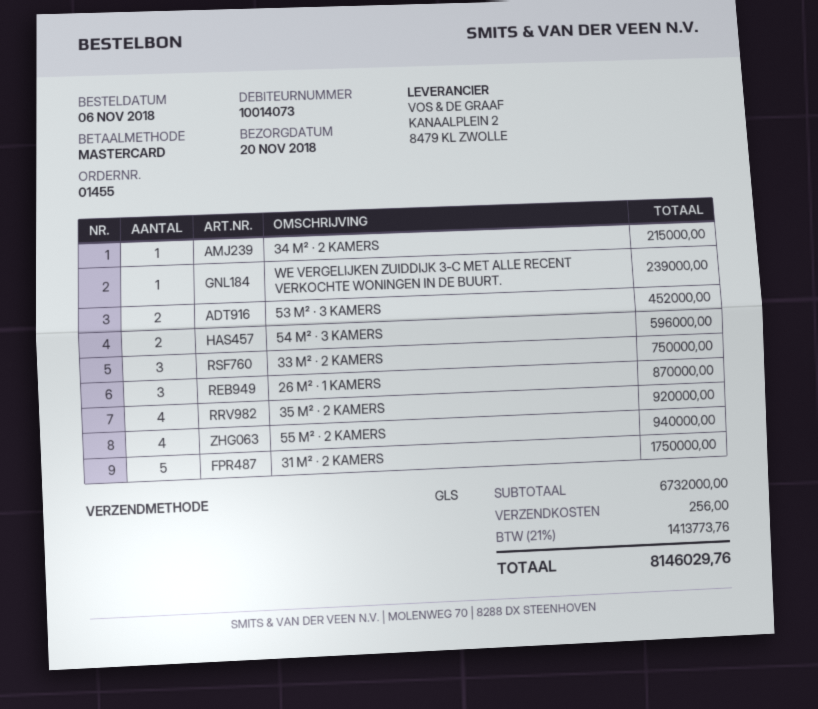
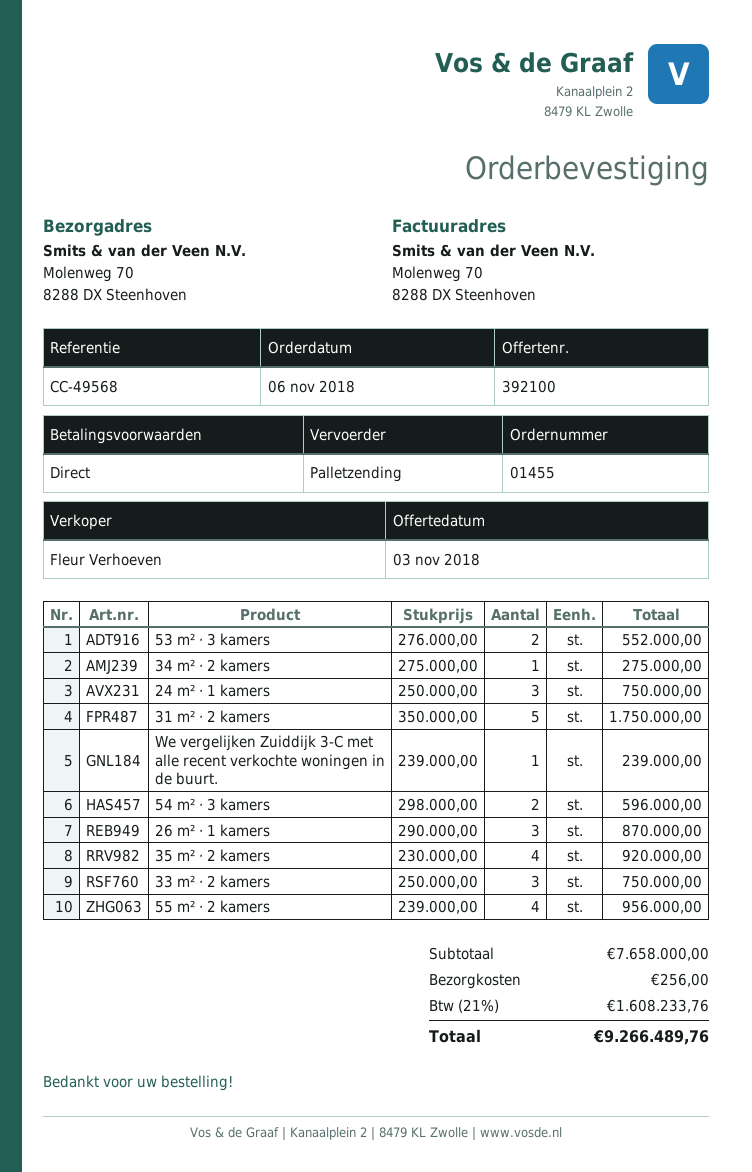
shipping method: GLS -> pallet freight
34 M² · 2 KAMERS: 1 for 215000.00 -> 1 for 275000.00
53 M² · 3 KAMERS: 2 for 452000.00 -> 2 for 552000.00
55 M² · 2 KAMERS: 4 for 940000.00 -> 4 for 956000.00
24 m² · 1 kamers: none -> 3 for 750000.00
subtotal: 6732000.00 -> 7658000.00
tax: 21% = 1413773.76 -> 21% = 1608233.76
total: 8146029.76 -> 9266489.76

